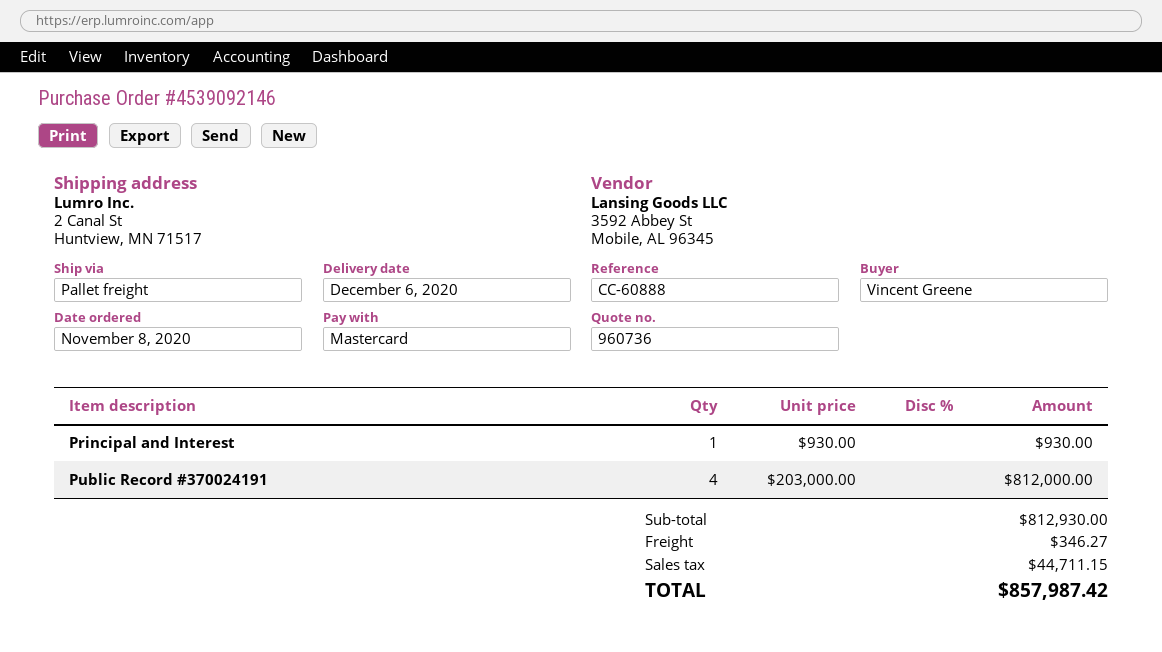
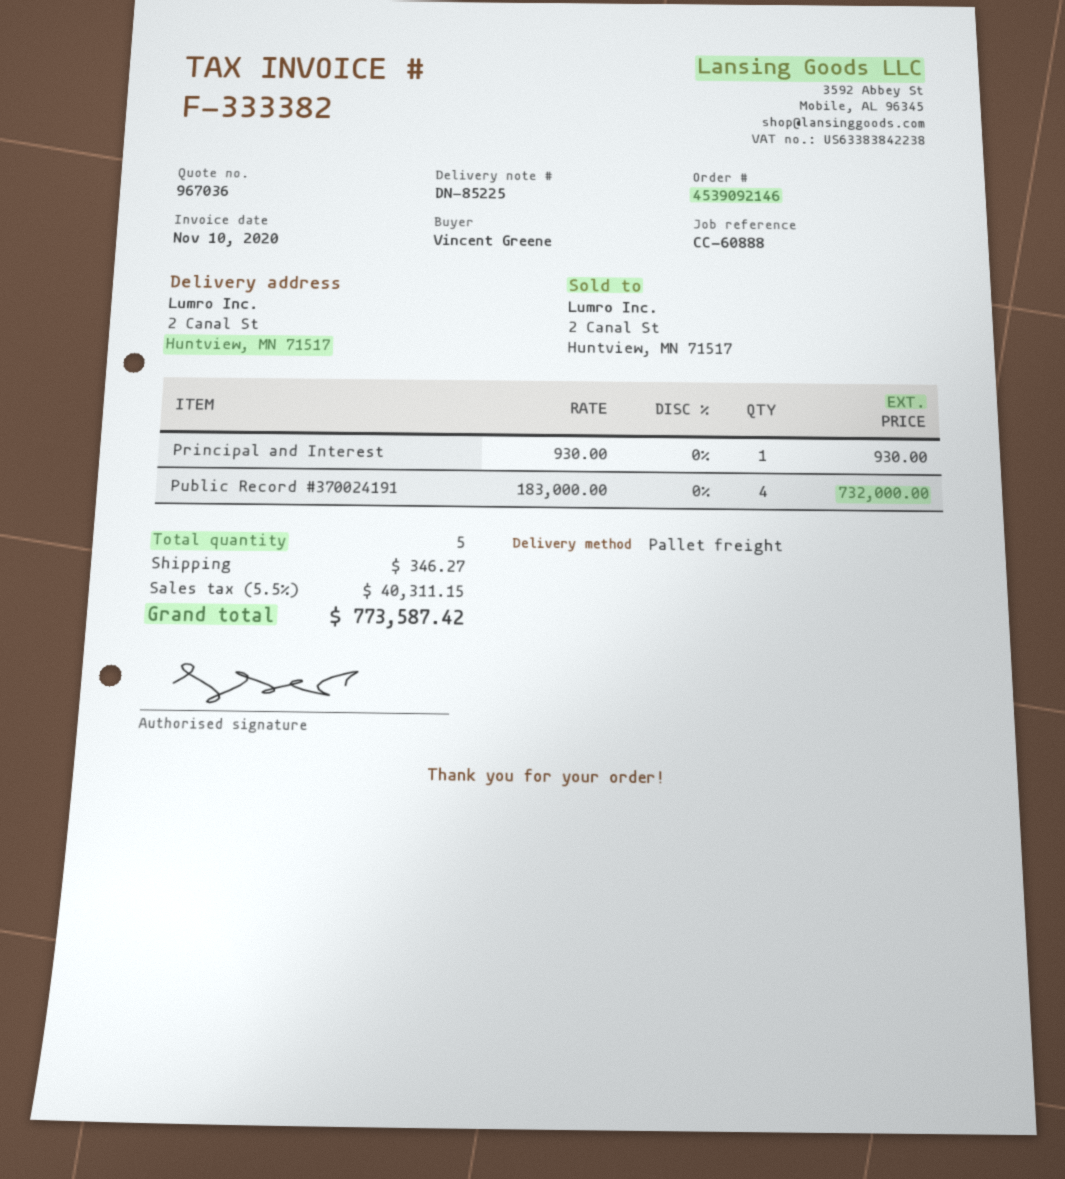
quote number: 960736 -> 967036
Public Record #370024191: 4 x 203000.00 = 812000.00 -> 4 x 183000.00 = 732000.00
tax: 44711.15 -> 40311.15
total: 857987.42 -> 773587.42

